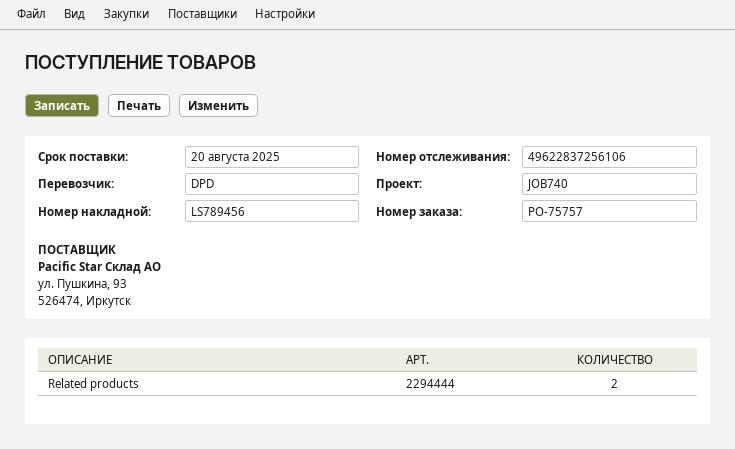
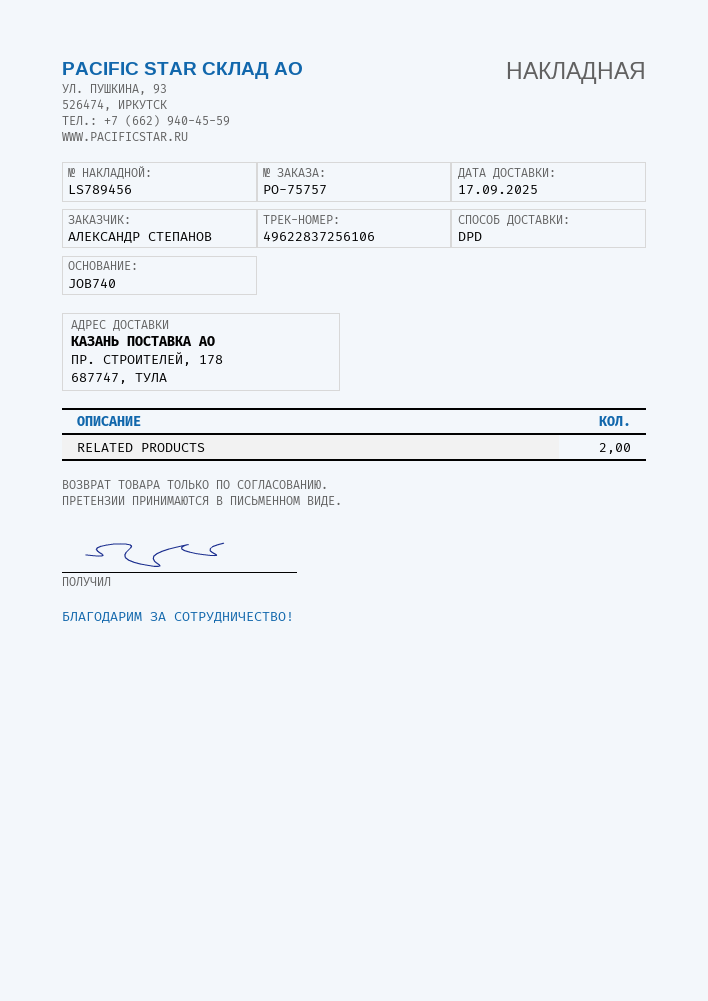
delivery date: 2025-08-20 -> 2025-09-17

